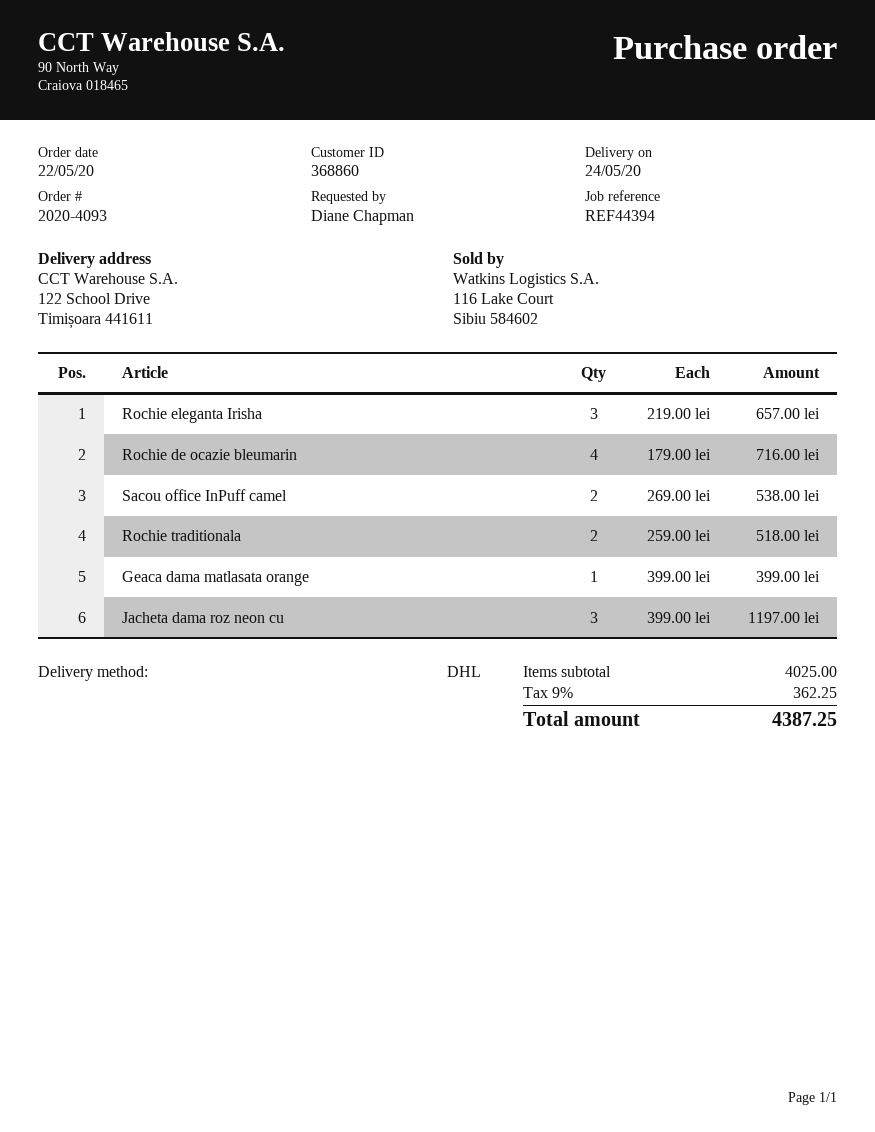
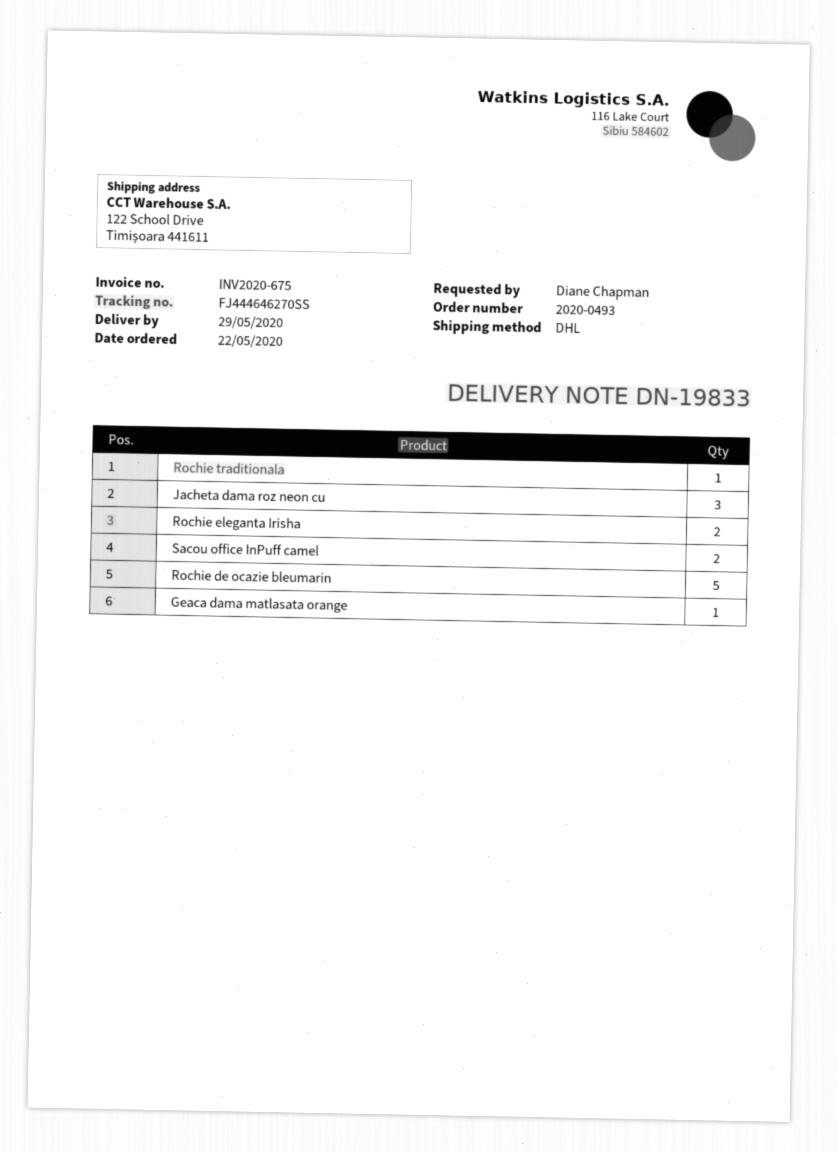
order number: 2020-4093 -> 2020-0493
delivery date: 2020-05-24 -> 2020-05-29
Rochie eleganta Irisha: 3 -> 2
Rochie de ocazie bleumarin: 4 -> 5
Rochie traditionala: 2 -> 1

